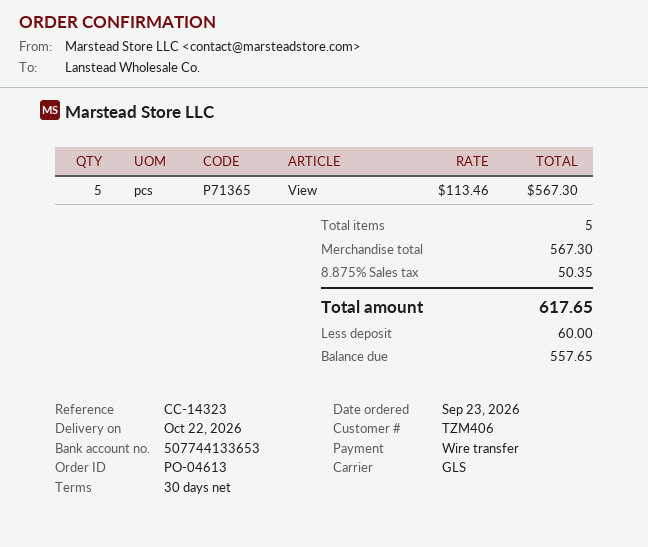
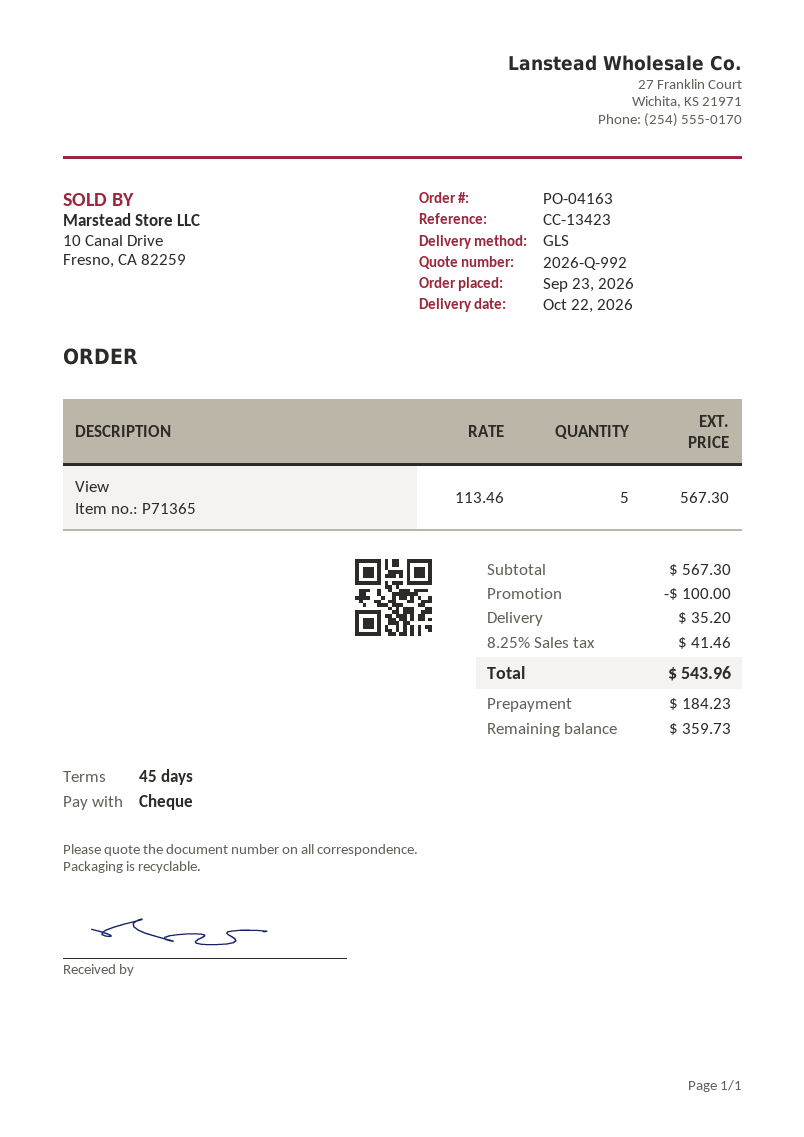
order number: PO-04613 -> PO-04163
payment terms: 30 days -> 45 days
reference: CC-14323 -> CC-13423
payment method: bank transfer -> cheque
discount: none -> 100.00
shipping: none -> 35.20
tax: 8.875% = 50.35 -> 8.25% = 41.46
total: 617.65 -> 543.96
deposit: 60.00 -> 184.23
balance: 557.65 -> 359.73

